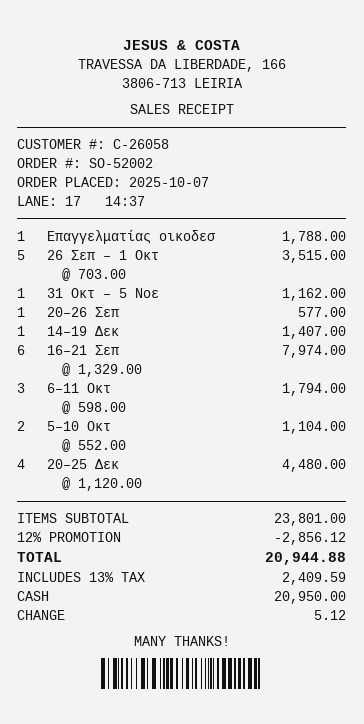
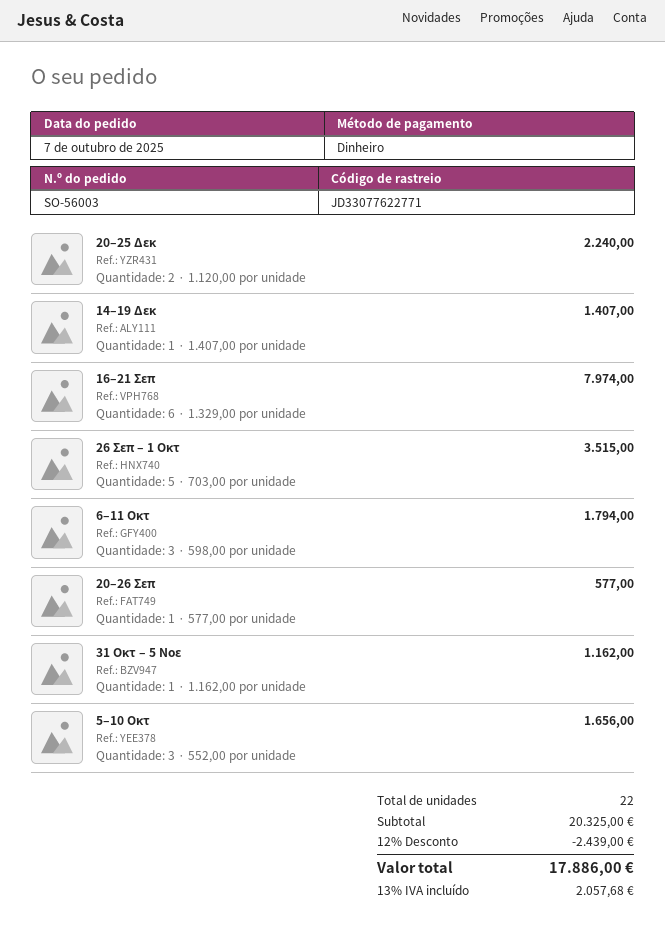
order number: SO-52002 -> SO-56003
Επαγγελματίας οικοδεσ: 1 x 1788.00 = 1788.00 -> none
5–10 Οκτ: 2 x 552.00 = 1104.00 -> 3 x 552.00 = 1656.00
20–25 Δεκ: 4 x 1120.00 = 4480.00 -> 2 x 1120.00 = 2240.00
subtotal: 23801.00 -> 20325.00
discount: 12% = 2856.12 -> 12% = 2439.00
tax: 13% = 2409.59 -> 13% = 2057.68
total: 20944.88 -> 17886.00

